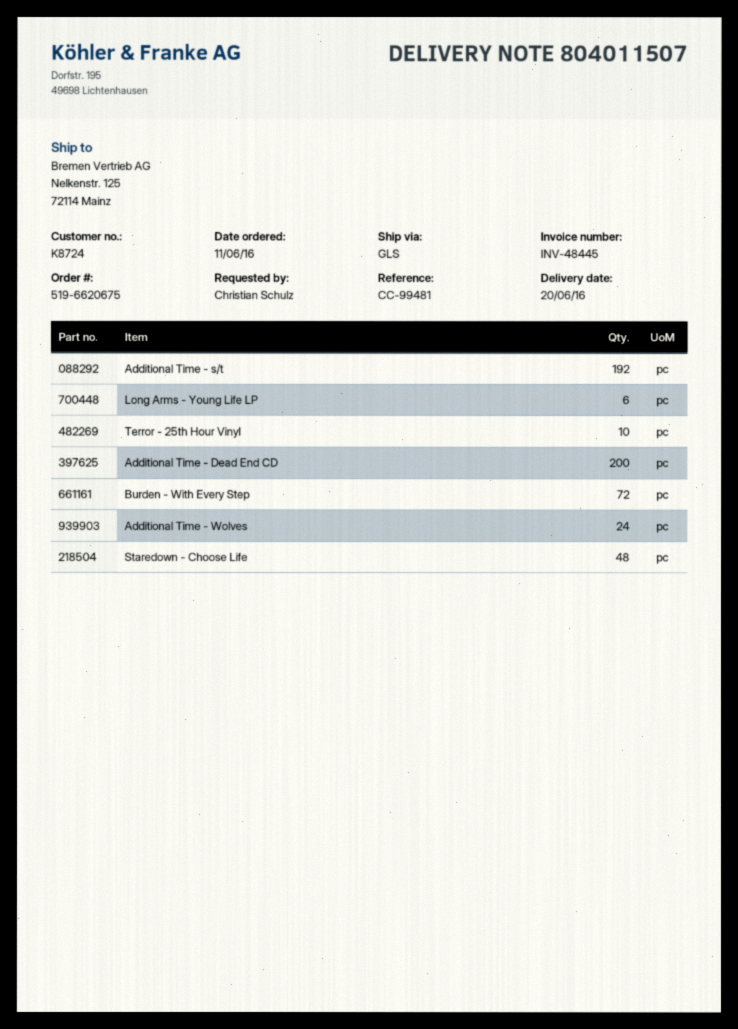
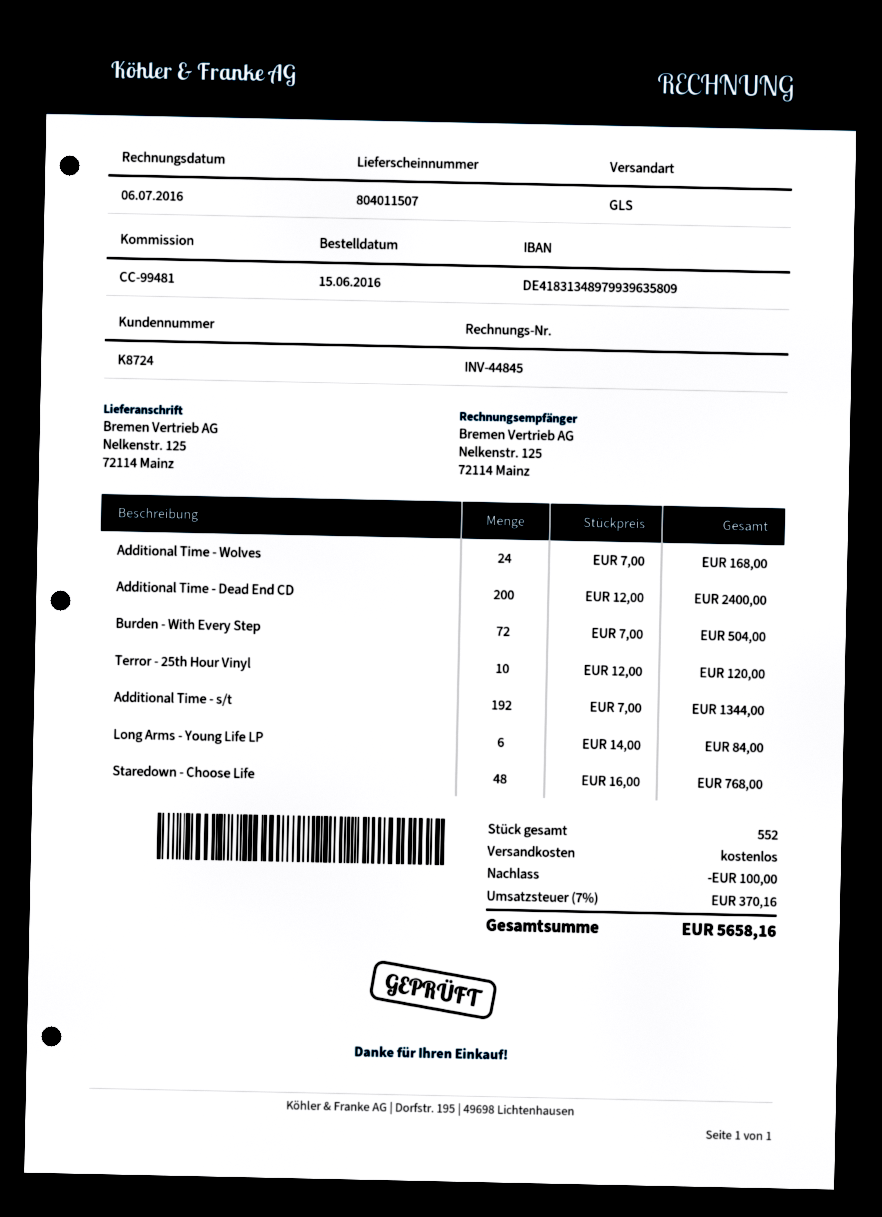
order date: 2016-06-11 -> 2016-06-15
invoice number: INV-48445 -> INV-44845

